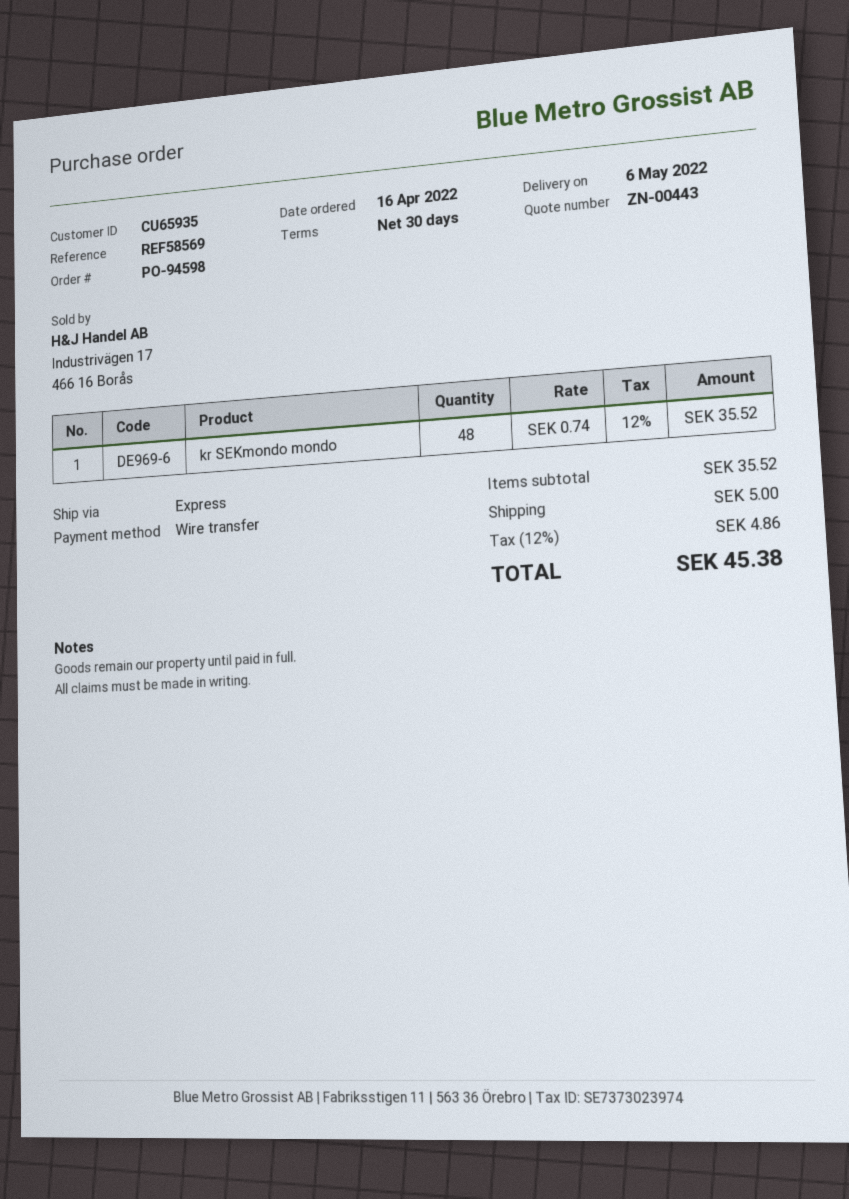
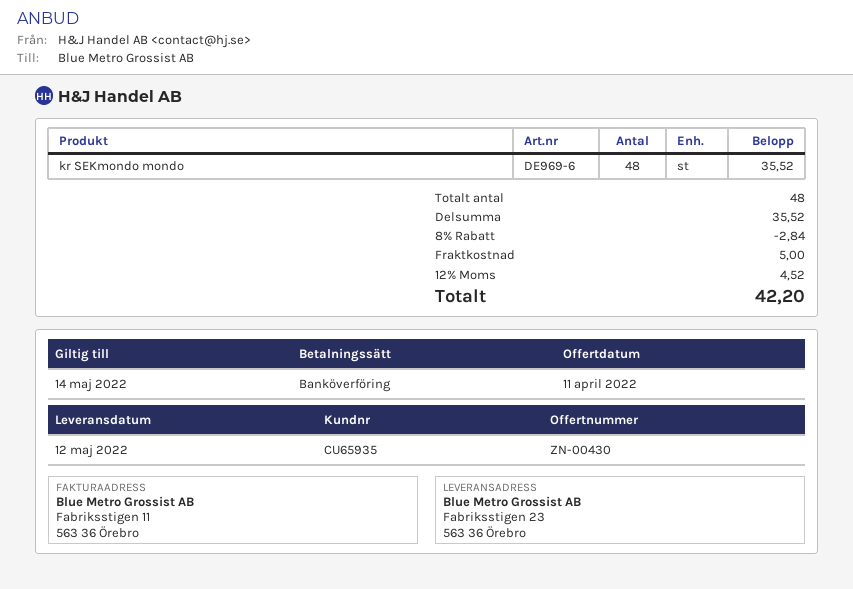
quote number: ZN-00443 -> ZN-00430
delivery date: 2022-05-06 -> 2022-05-12
discount: none -> 8% = 2.84
tax: 12% = 4.86 -> 12% = 4.52
total: 45.38 -> 42.20

